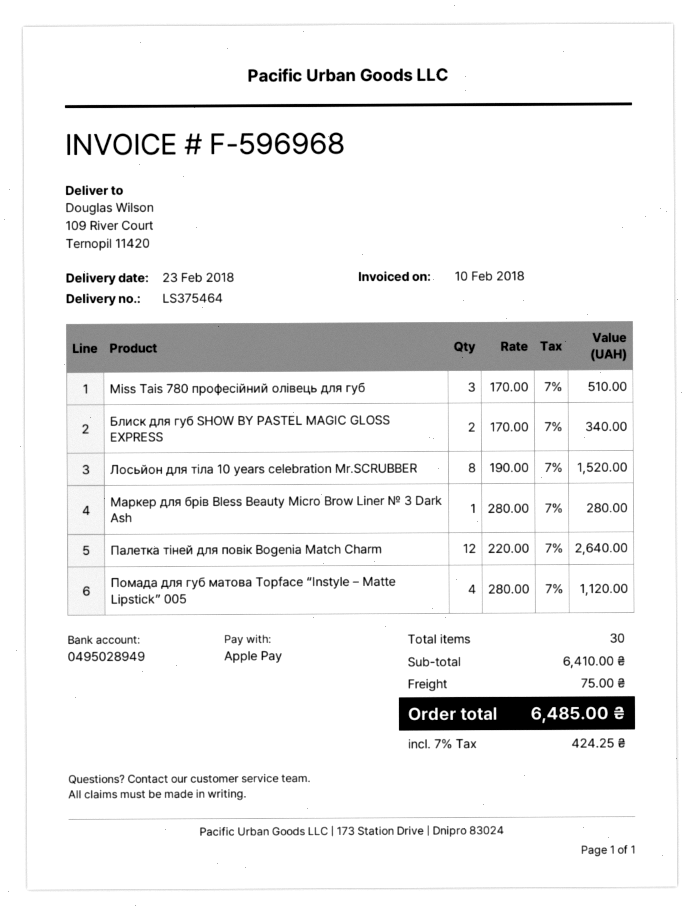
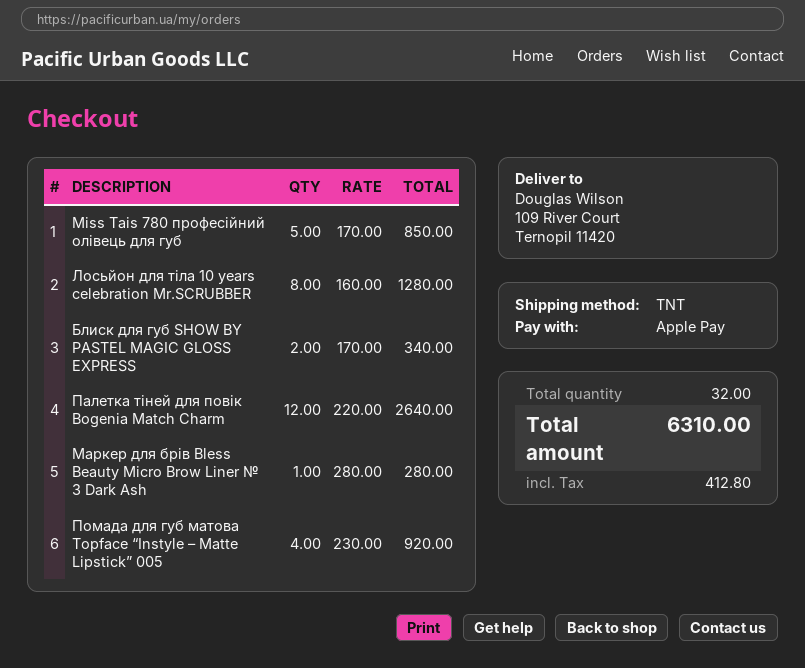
Miss Tais 780 професійний олівець для губ: 3 x 170.00 = 510.00 -> 5 x 170.00 = 850.00
Лосьйон для тіла 10 years celebration Mr.SCRUBBER: 8 x 190.00 = 1520.00 -> 8 x 160.00 = 1280.00
Помада для губ матова Topface “Instyle – Matte Lipstick” 005: 4 x 280.00 = 1120.00 -> 4 x 230.00 = 920.00
total quantity: 30 -> 32
shipping: 75.00 -> none
tax: 424.25 -> 412.80
total: 6485.00 -> 6310.00

